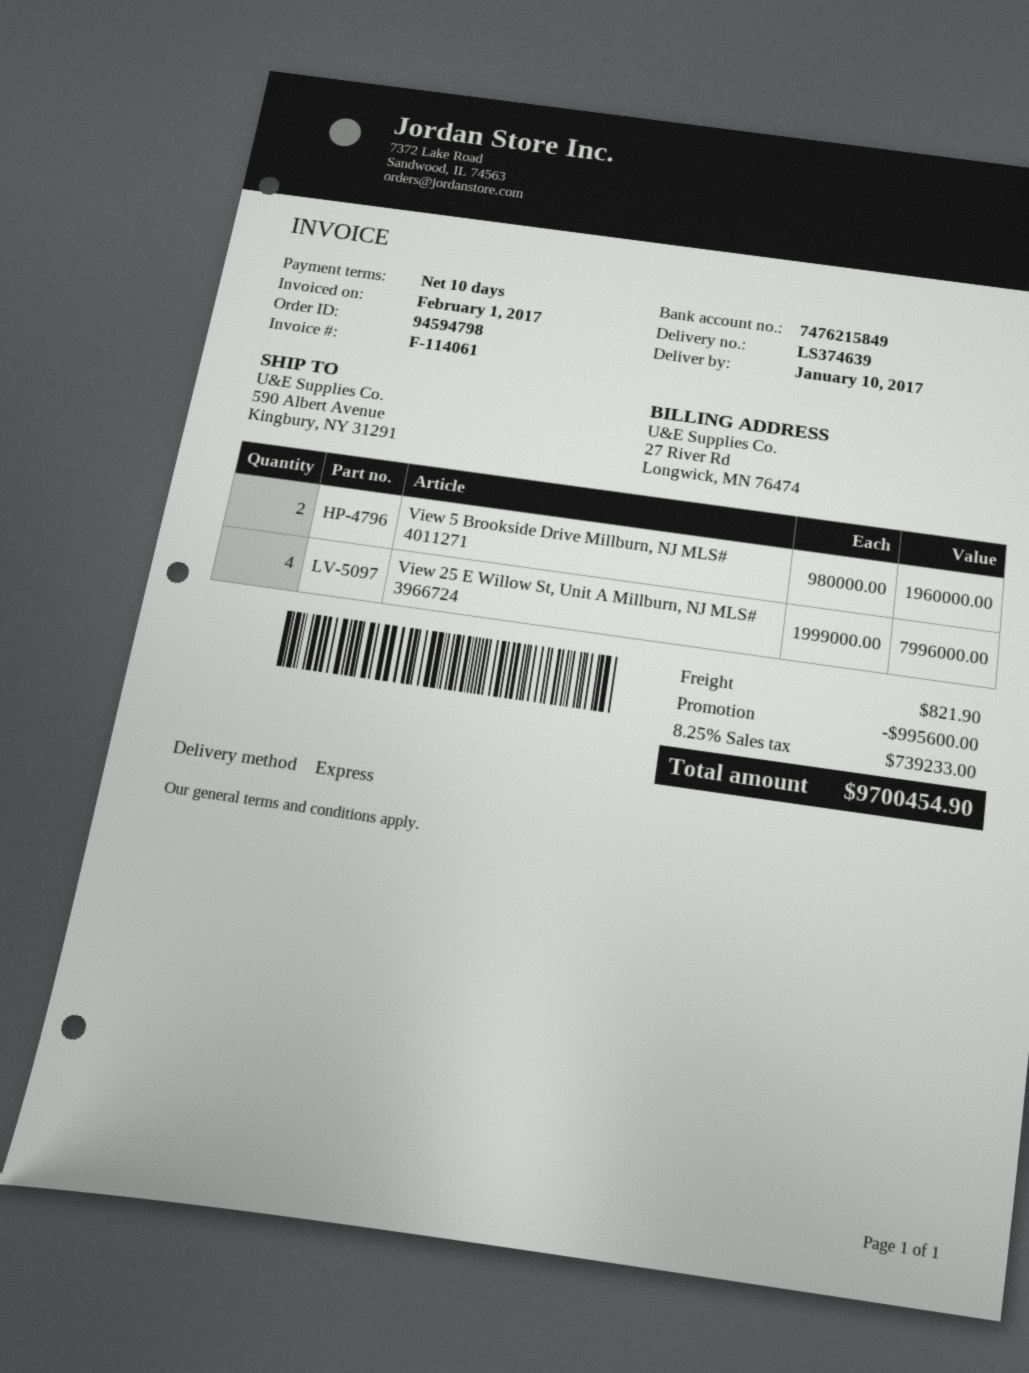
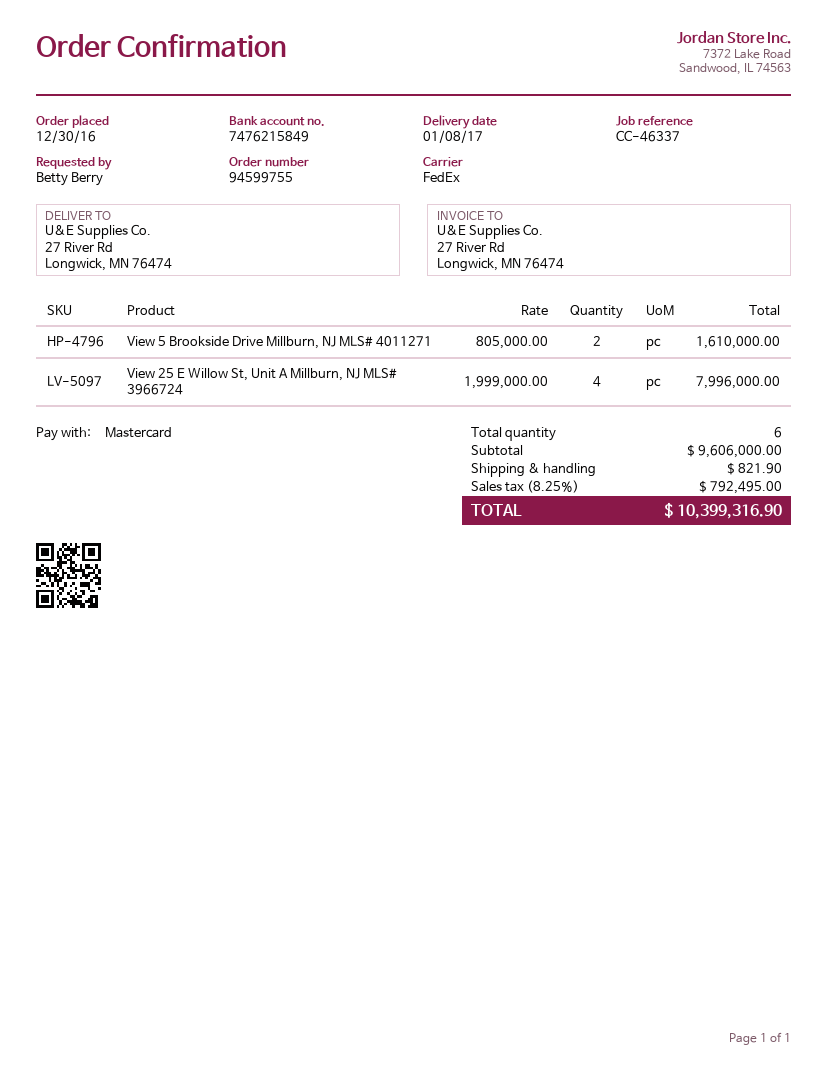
order number: 94594798 -> 94599755
delivery date: 2017-01-10 -> 2017-01-08
shipping method: express -> FedEx
ship to: 590 Albert Avenue, Kingbury, NY 31291 -> 27 River Rd, Longwick, MN 76474
View 5 Brookside Drive Millburn, NJ MLS# 4011271: 2 x 980000.00 = 1960000.00 -> 2 x 805000.00 = 1610000.00
discount: 995600.00 -> none
tax: 8.25% = 739233.00 -> 8.25% = 792495.00
total: 9700454.90 -> 10399316.90

